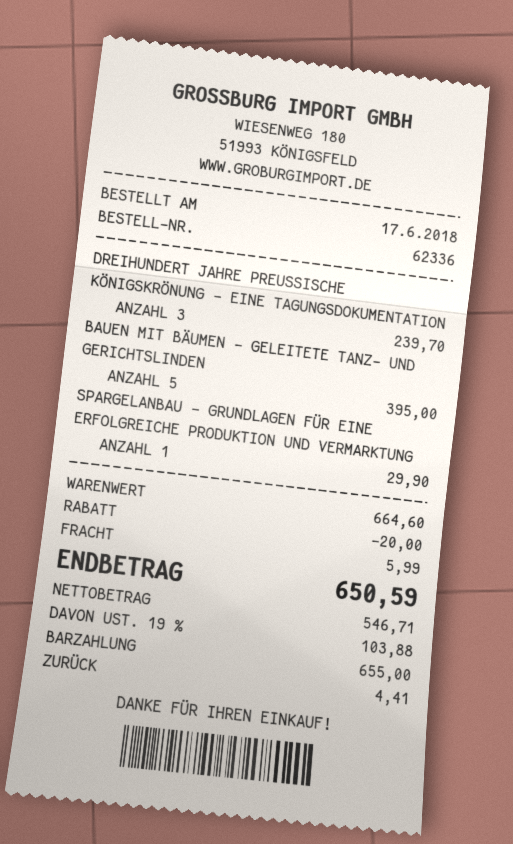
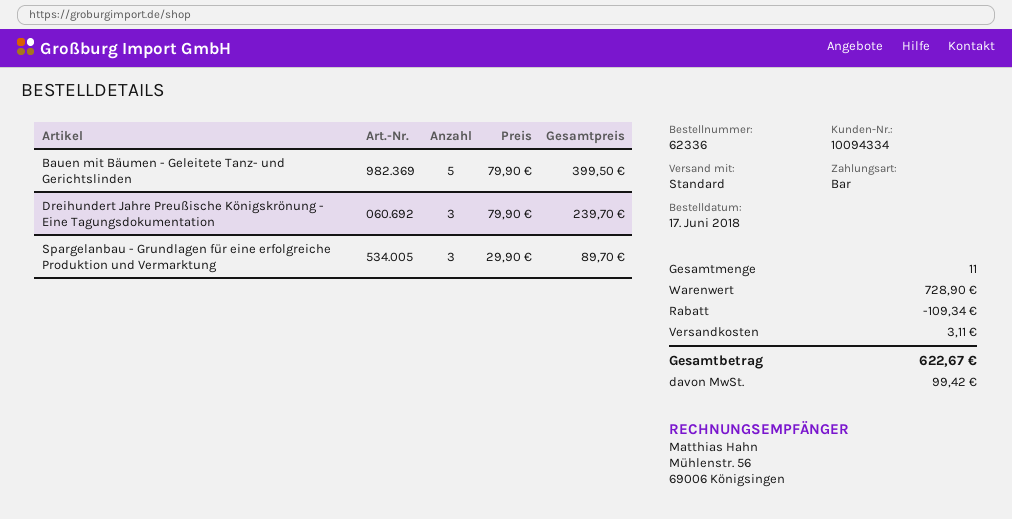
BAUEN MIT BÄUMEN - GELEITETE TANZ- UND GERICHTSLINDEN: 5 for 395.00 -> 5 for 399.50
SPARGELANBAU - GRUNDLAGEN FÜR EINE ERFOLGREICHE PRODUKTION UND VERMARKTUNG: 1 for 29.90 -> 3 for 89.70
subtotal: 664.60 -> 728.90
discount: 20.00 -> 109.34
shipping: 5.99 -> 3.11
tax: 103.88 -> 99.42
total: 650.59 -> 622.67

